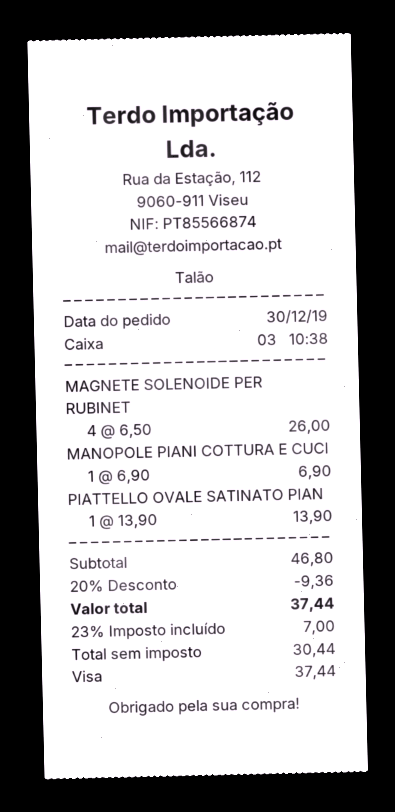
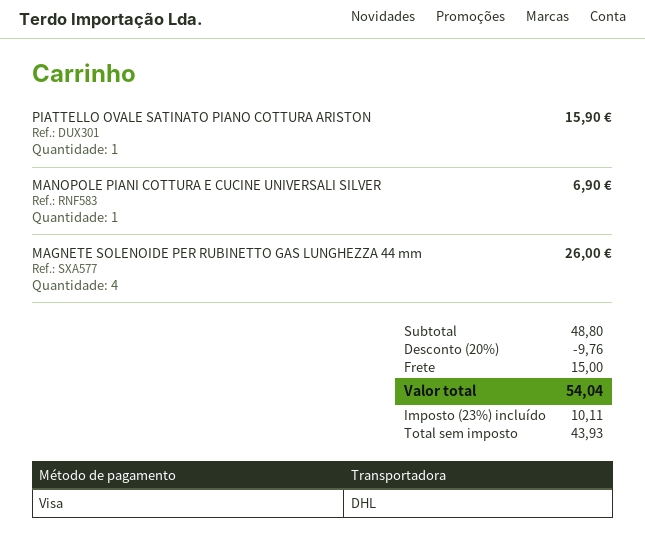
PIATTELLO OVALE SATINATO PIAN: 1 for 13.90 -> 1 for 15.90
subtotal: 46.80 -> 48.80
discount: 20% = 9.36 -> 20% = 9.76
shipping: none -> 15.00
net: 30.44 -> 43.93
tax: 23% = 7.00 -> 23% = 10.11
total: 37.44 -> 54.04

